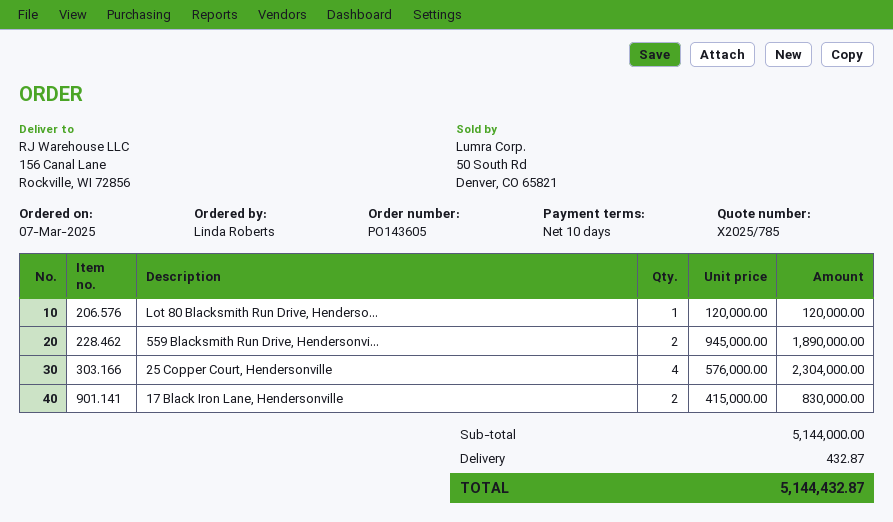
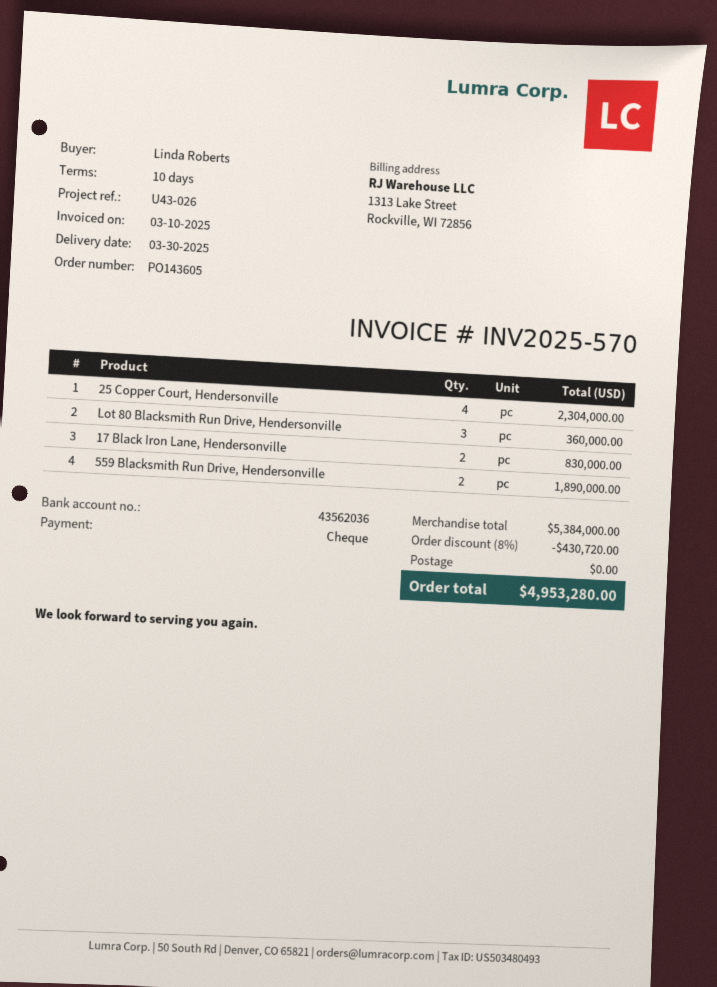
Lot 80 Blacksmith Run Drive, Henderso...: 1 for 120000.00 -> 3 for 360000.00
subtotal: 5144000.00 -> 5384000.00
discount: none -> 8% = 430720.00
shipping: 432.87 -> 0.00
total: 5144432.87 -> 4953280.00

